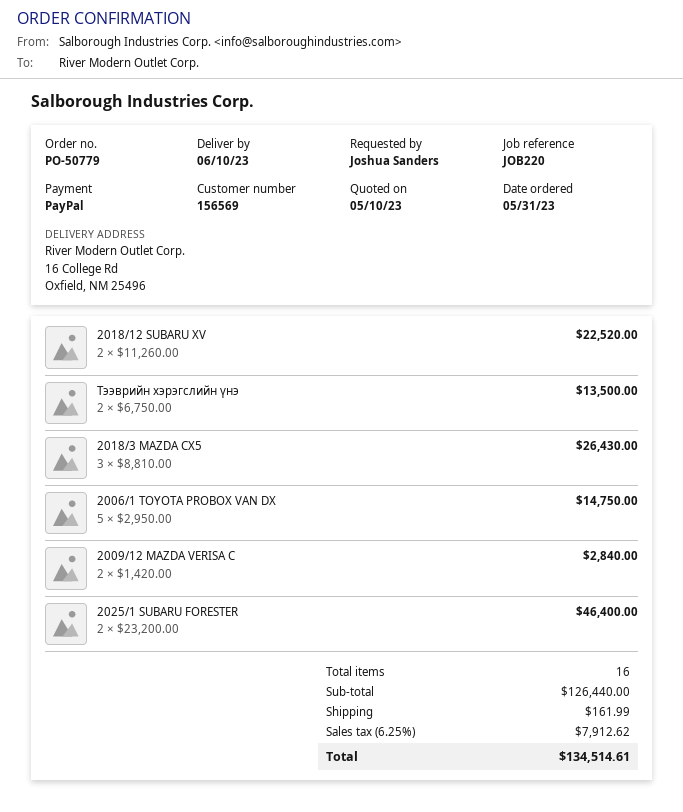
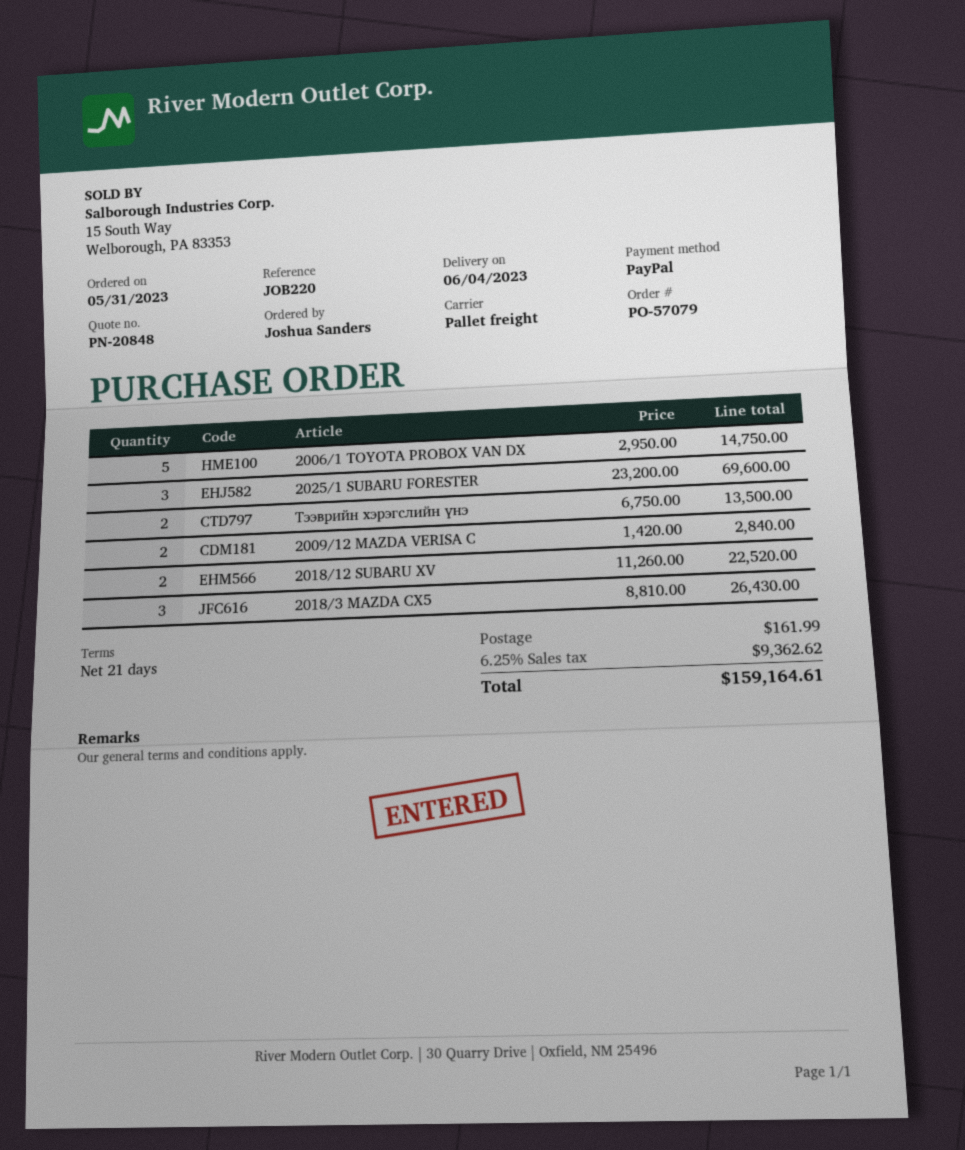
order number: PO-50779 -> PO-57079
delivery date: 2023-06-10 -> 2023-06-04
2025/1 SUBARU FORESTER: 2 x 23200.00 = 46400.00 -> 3 x 23200.00 = 69600.00
tax: 6.25% = 7912.62 -> 6.25% = 9362.62
total: 134514.61 -> 159164.61

